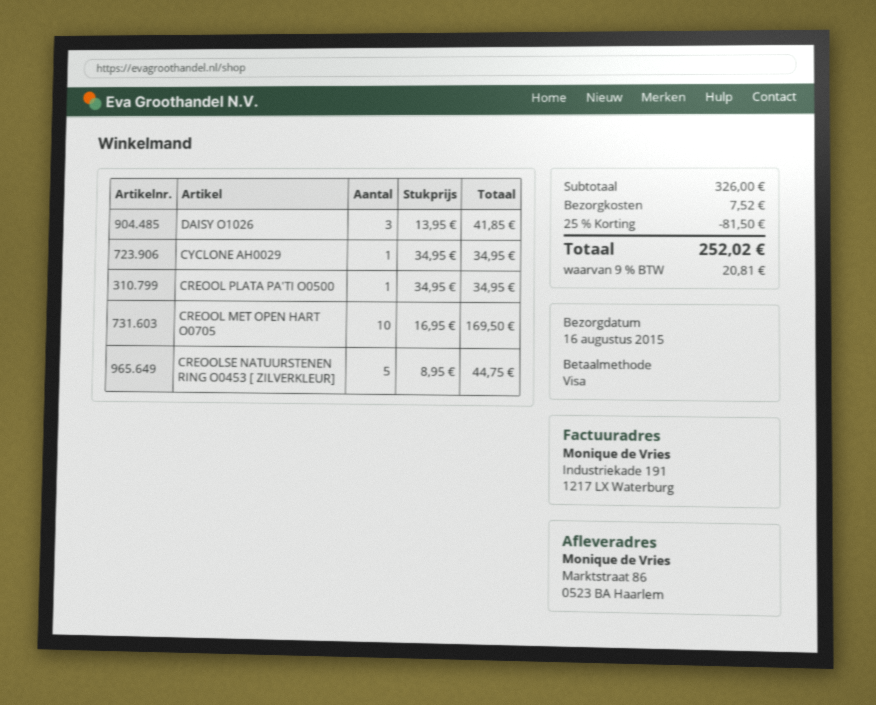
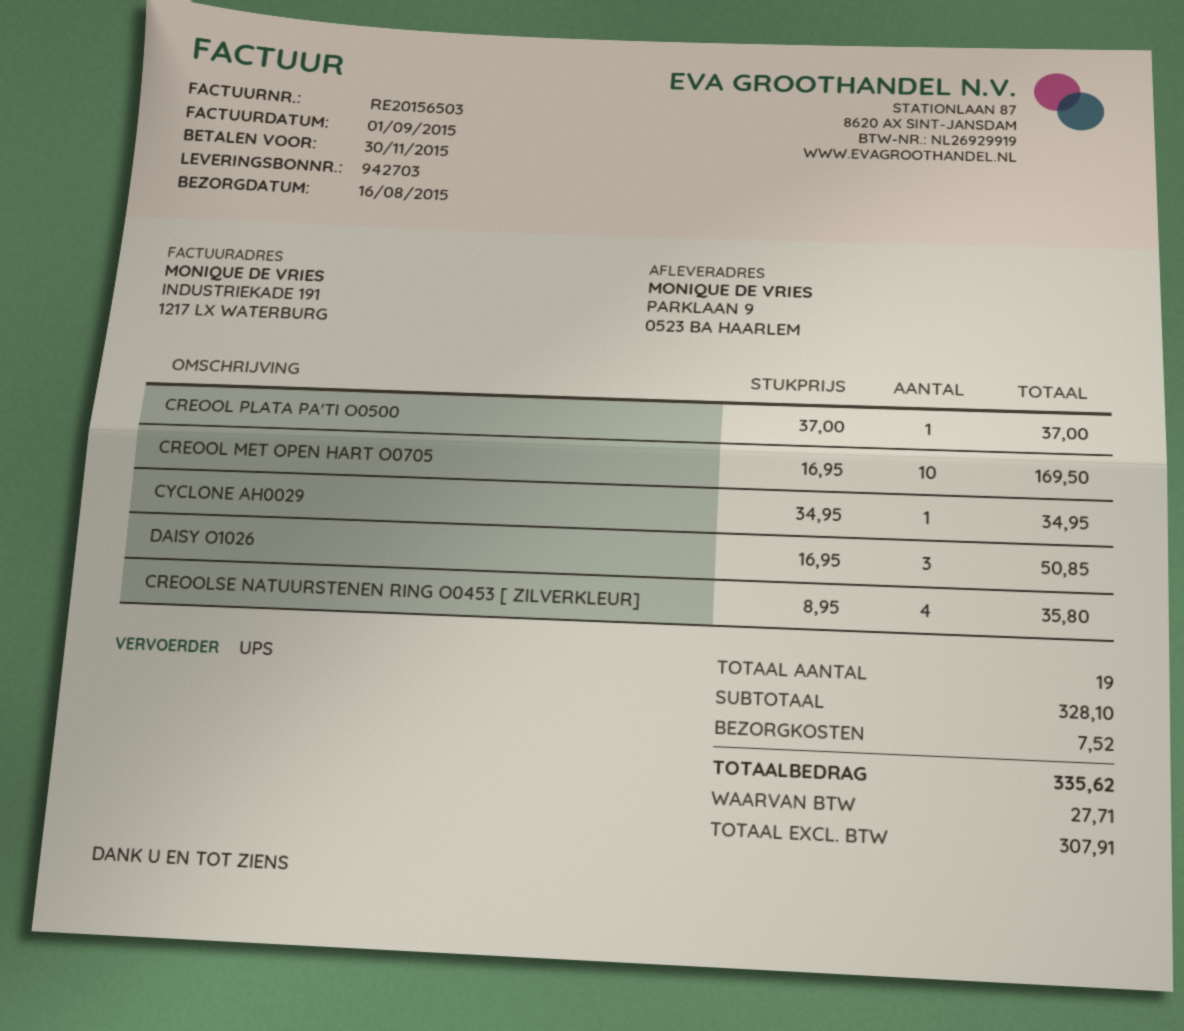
ship to: Marktstraat 86, 0523 BA Haarlem -> PARKLAAN 9, 0523 BA HAARLEM
DAISY O1026: 3 x 13.95 = 41.85 -> 3 x 16.95 = 50.85
CREOOL PLATA PA'TI O0500: 1 x 34.95 = 34.95 -> 1 x 37.00 = 37.00
CREOOLSE NATUURSTENEN RING O0453 [ ZILVERKLEUR]: 5 x 8.95 = 44.75 -> 4 x 8.95 = 35.80
subtotal: 326.00 -> 328.10
discount: 25% = 81.50 -> none
tax: 20.81 -> 27.71
total: 252.02 -> 335.62

